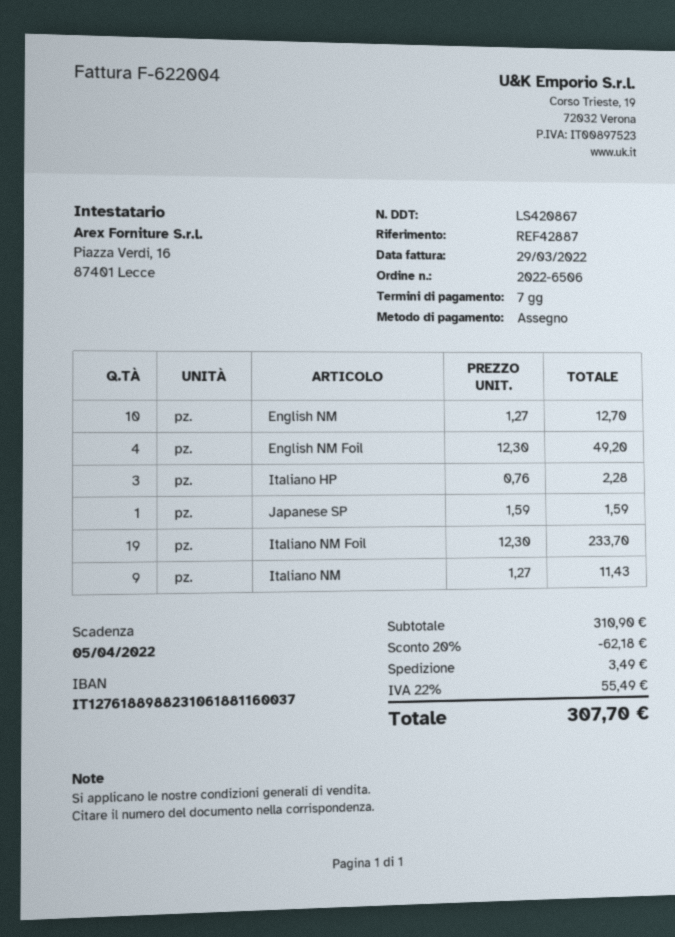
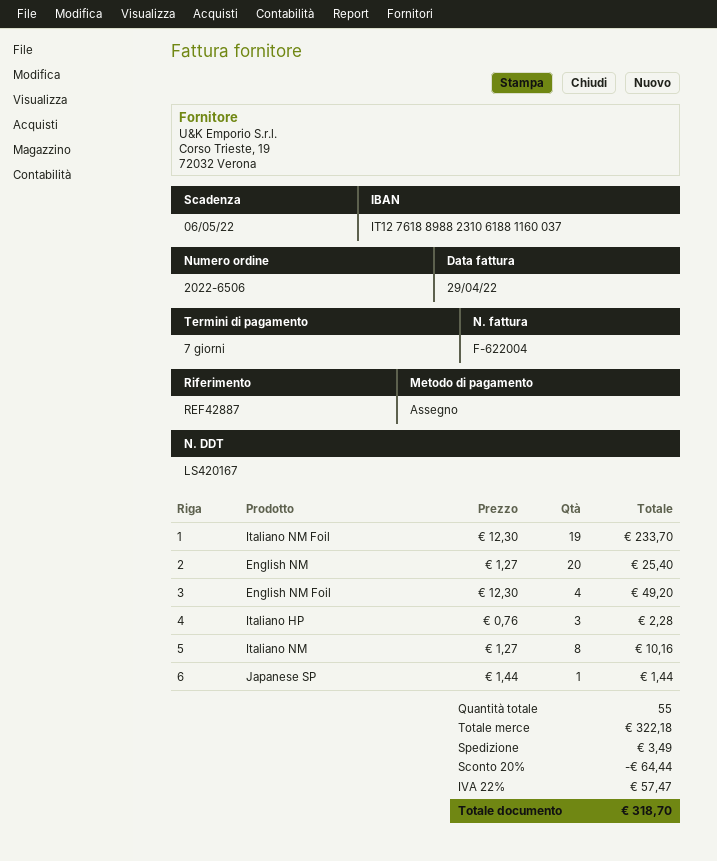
delivery note number: LS420867 -> LS420167
invoice date: 2022-03-29 -> 2022-04-29
due date: 2022-04-05 -> 2022-05-06
English NM: 10 x 1.27 = 12.70 -> 20 x 1.27 = 25.40
Japanese SP: 1 x 1.59 = 1.59 -> 1 x 1.44 = 1.44
Italiano NM: 9 x 1.27 = 11.43 -> 8 x 1.27 = 10.16
subtotal: 310.90 -> 322.18
discount: 20% = 62.18 -> 20% = 64.44
tax: 22% = 55.49 -> 22% = 57.47
total: 307.70 -> 318.70

